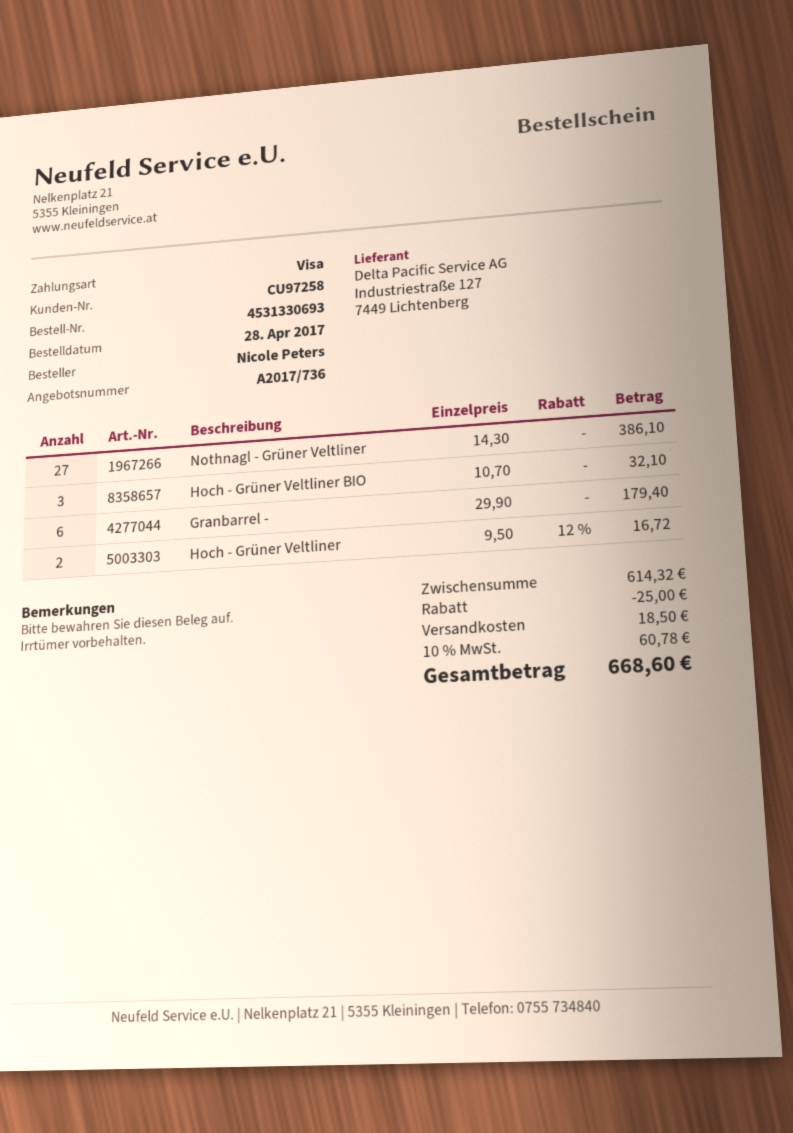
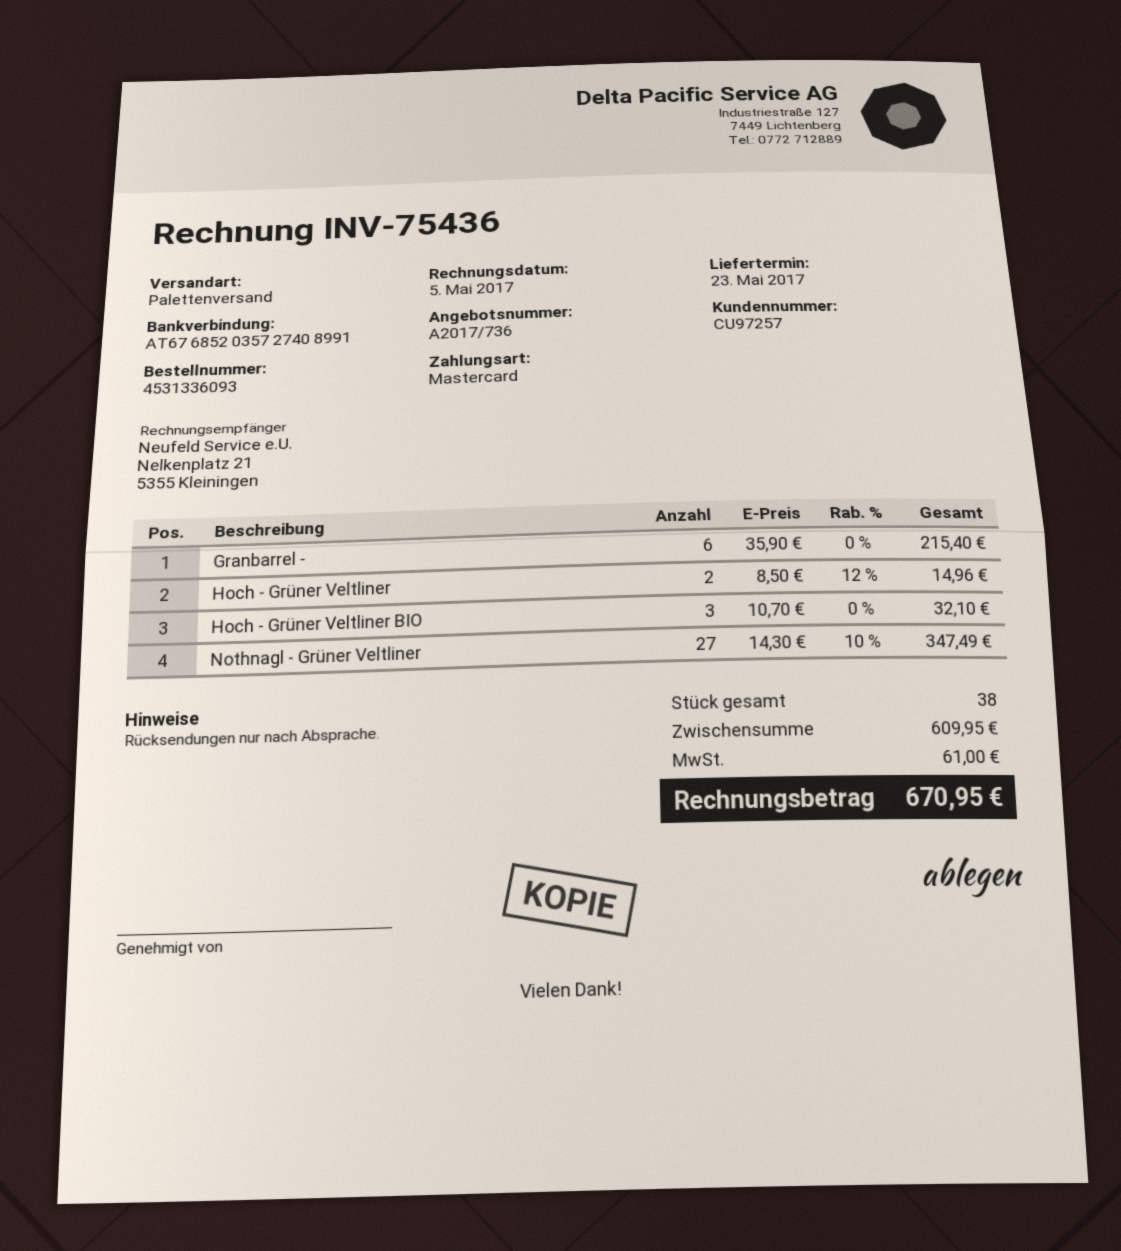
order number: 4531330693 -> 4531336093
customer number: CU97258 -> CU97257
payment method: Visa -> Mastercard
Nothnagl - Grüner Veltliner: 27 x 14.30 = 386.10 -> 27 x 14.30 - 10% = 347.49
Granbarrel -: 6 x 29.90 = 179.40 -> 6 x 35.90 = 215.40
Hoch - Grüner Veltliner: 2 x 9.50 - 12% = 16.72 -> 2 x 8.50 - 12% = 14.96
subtotal: 614.32 -> 609.95
discount: 25.00 -> none
shipping: 18.50 -> none
tax: 60.78 -> 61.00
total: 668.60 -> 670.95

